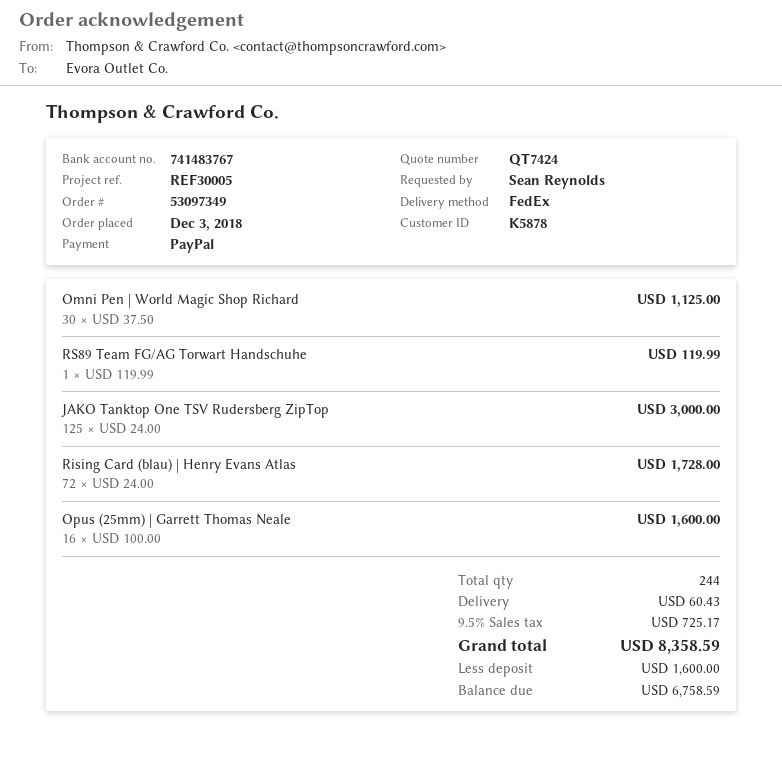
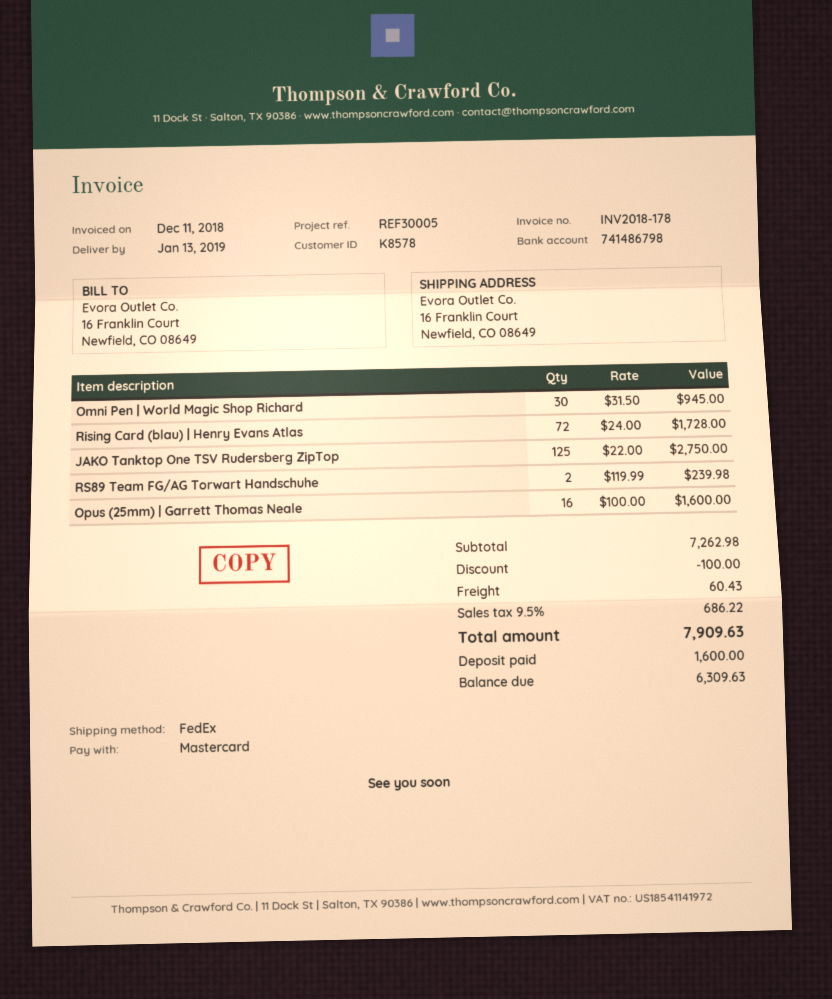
customer number: K5878 -> K8578
payment method: PayPal -> Mastercard
bank account: 741483767 -> 741486798
Omni Pen | World Magic Shop Richard: 30 x 37.50 = 1125.00 -> 30 x 31.50 = 945.00
RS89 Team FG/AG Torwart Handschuhe: 1 x 119.99 = 119.99 -> 2 x 119.99 = 239.98
JAKO Tanktop One TSV Rudersberg ZipTop: 125 x 24.00 = 3000.00 -> 125 x 22.00 = 2750.00
discount: none -> 100.00
tax: 9.5% = 725.17 -> 9.5% = 686.22
total: 8358.59 -> 7909.63
balance: 6758.59 -> 6309.63

